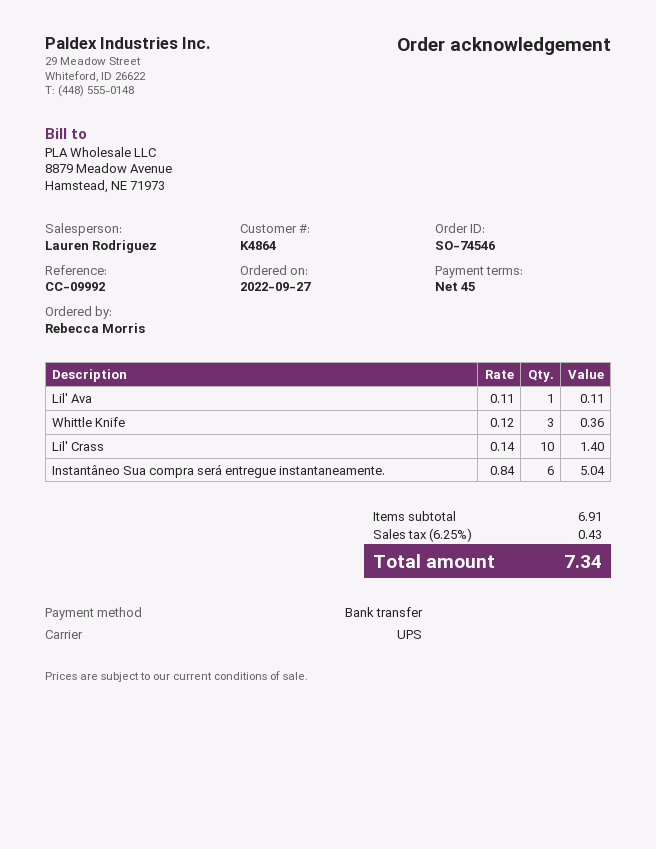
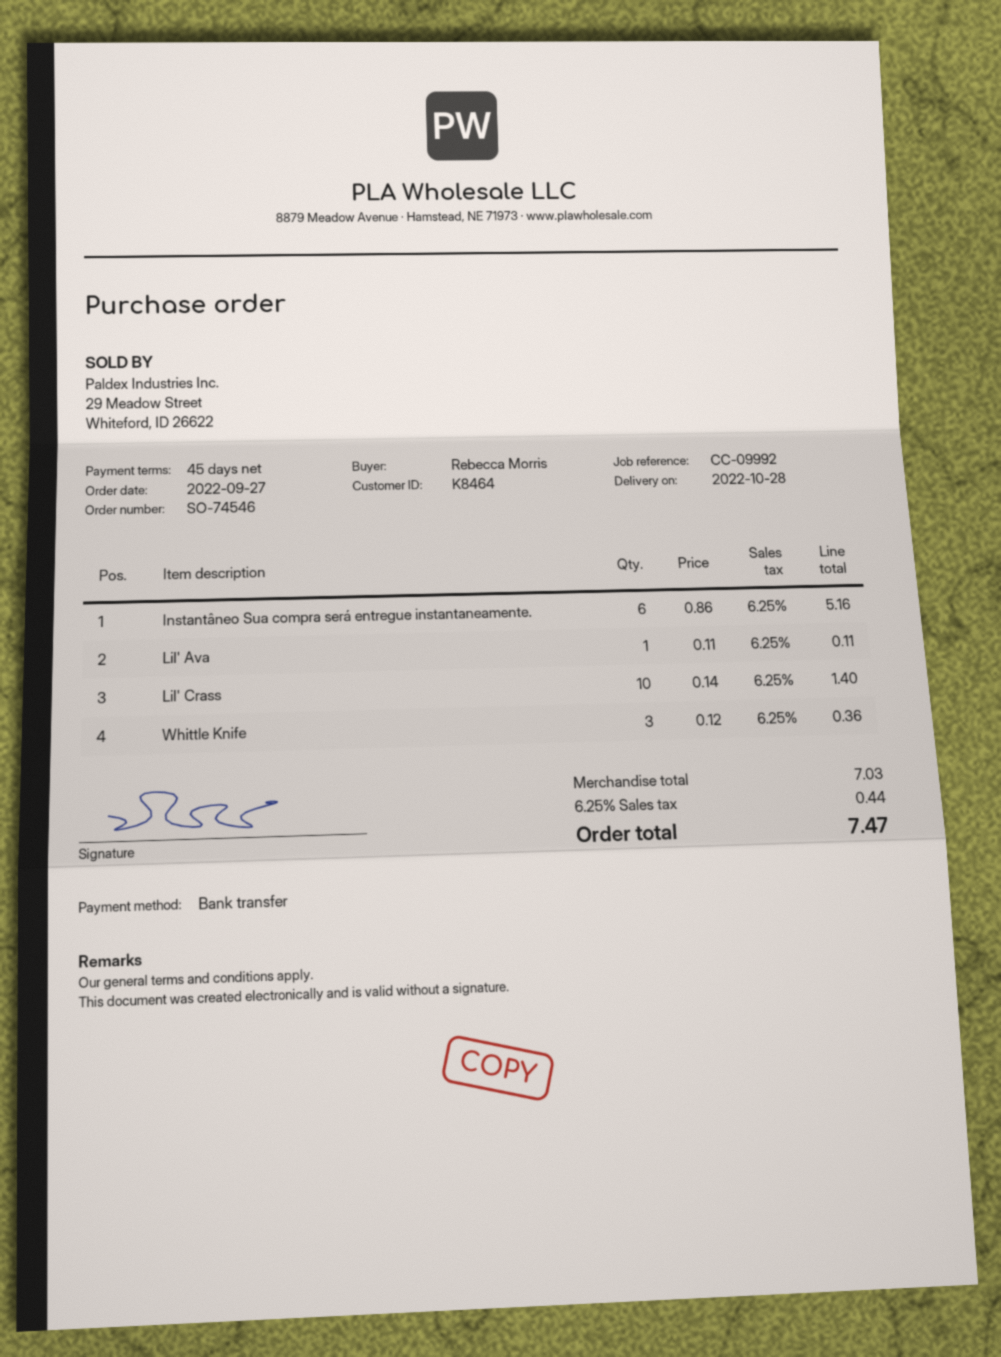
customer number: K4864 -> K8464
Instantâneo Sua compra será entregue instantaneamente.: 6 x 0.84 = 5.04 -> 6 x 0.86 = 5.16
subtotal: 6.91 -> 7.03
tax: 6.25% = 0.43 -> 6.25% = 0.44
total: 7.34 -> 7.47

